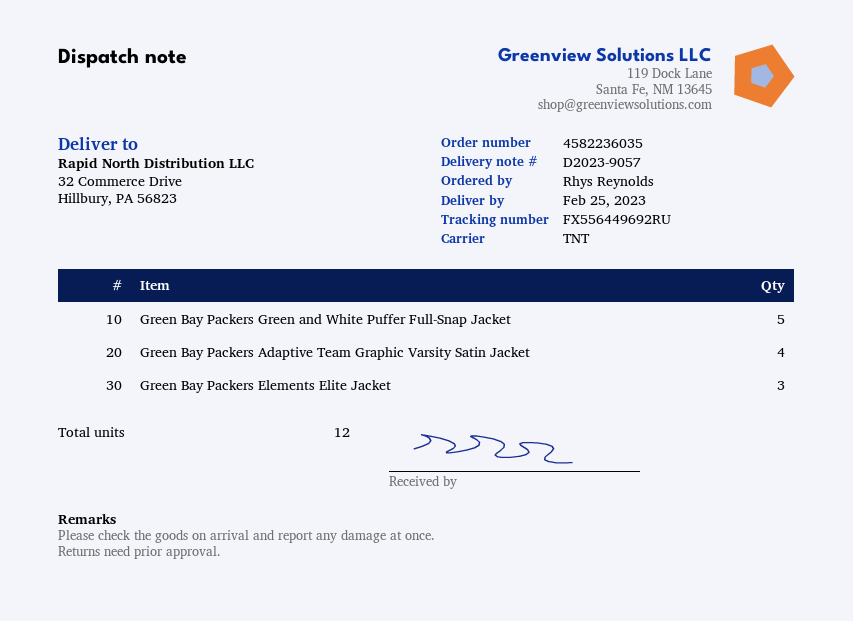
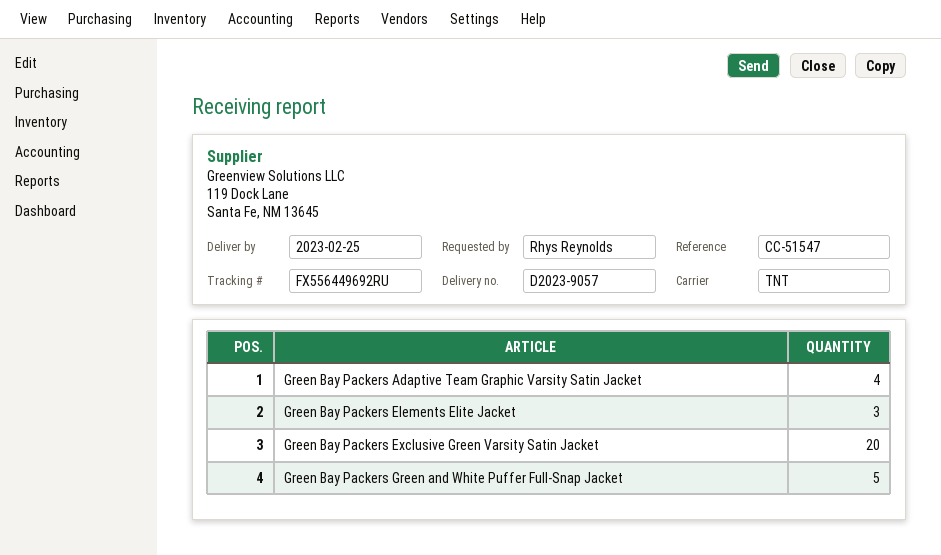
Green Bay Packers Exclusive Green Varsity Satin Jacket: none -> 20

